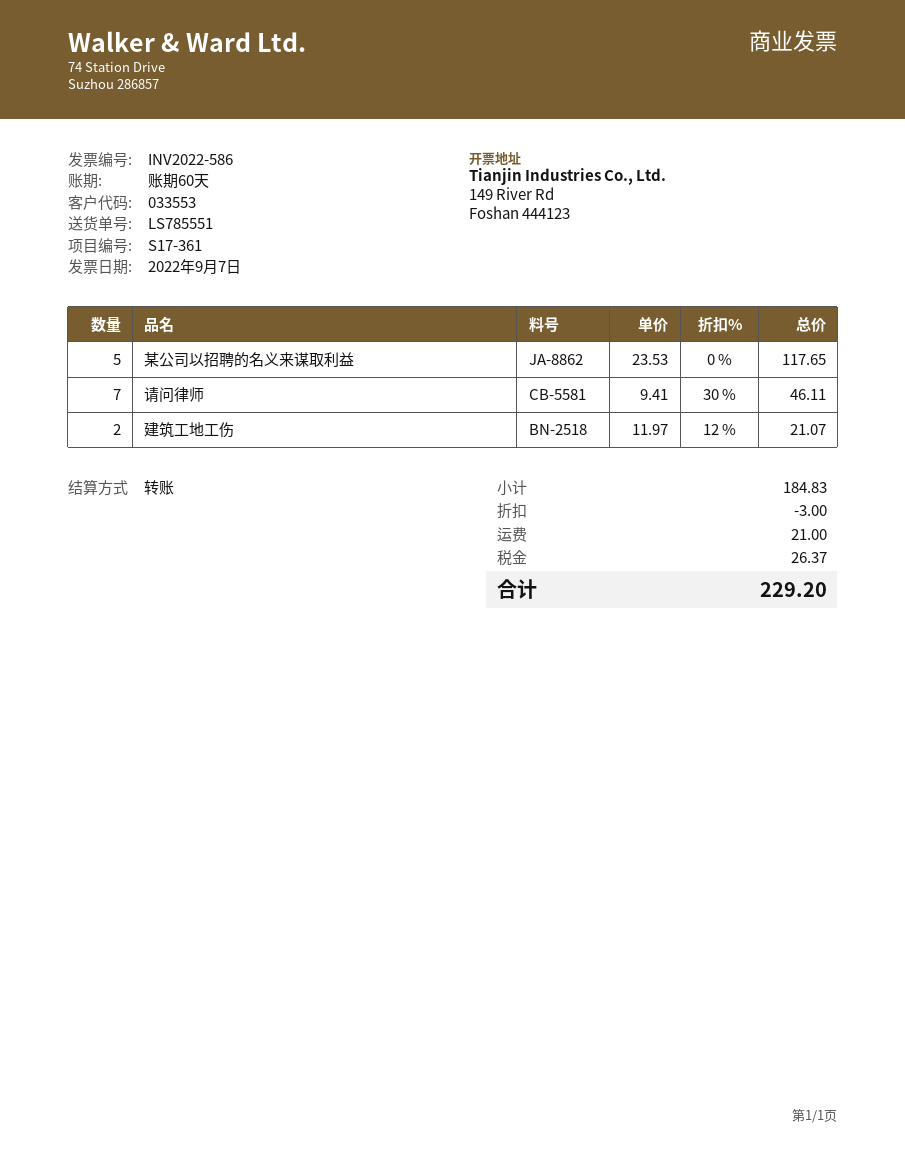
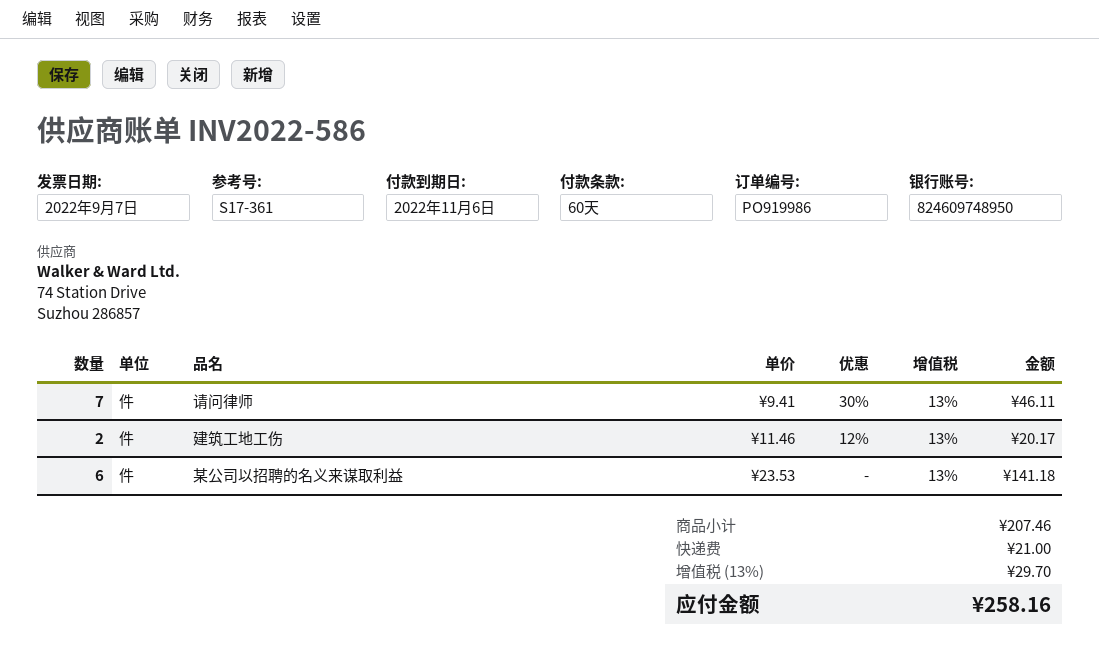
某公司以招聘的名义来谋取利益: 5 x 23.53 = 117.65 -> 6 x 23.53 = 141.18
建筑工地工伤: 2 x 11.97 - 12% = 21.07 -> 2 x 11.46 - 12% = 20.17
subtotal: 184.83 -> 207.46
discount: 3.00 -> none
tax: 26.37 -> 29.70
total: 229.20 -> 258.16

